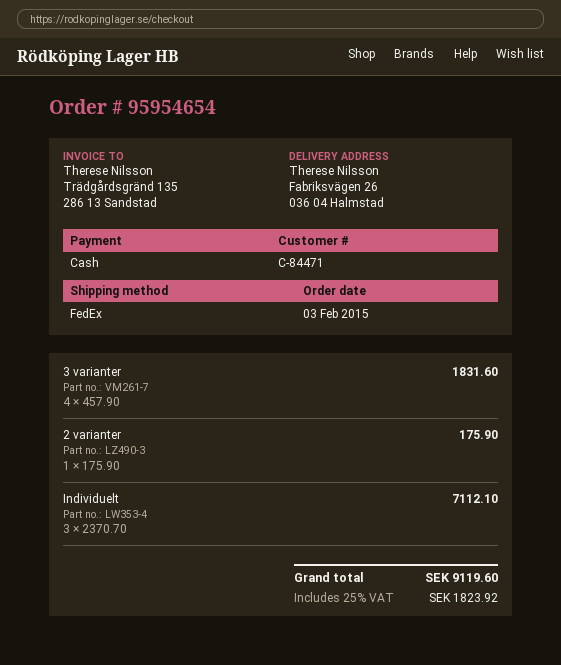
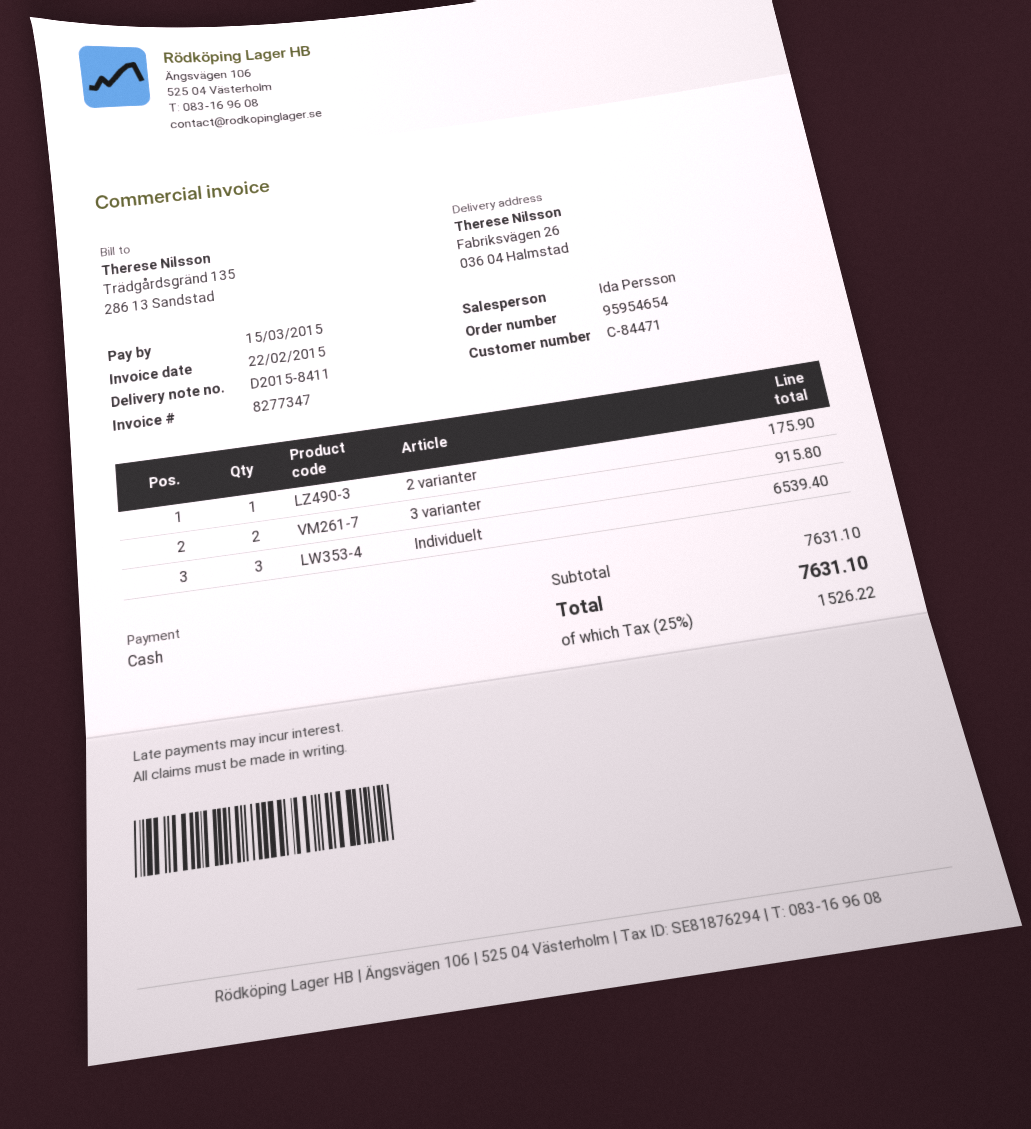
3 varianter: 4 for 1831.60 -> 2 for 915.80
Individuelt: 3 for 7112.10 -> 3 for 6539.40
tax: 25% = 1823.92 -> 25% = 1526.22
total: 9119.60 -> 7631.10

